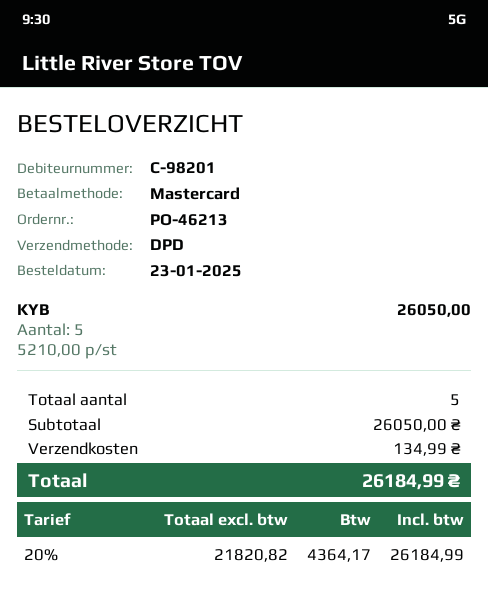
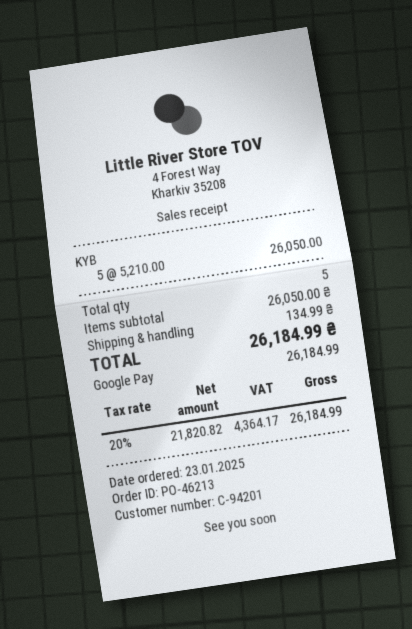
customer number: C-98201 -> C-94201
payment method: Mastercard -> Google Pay

